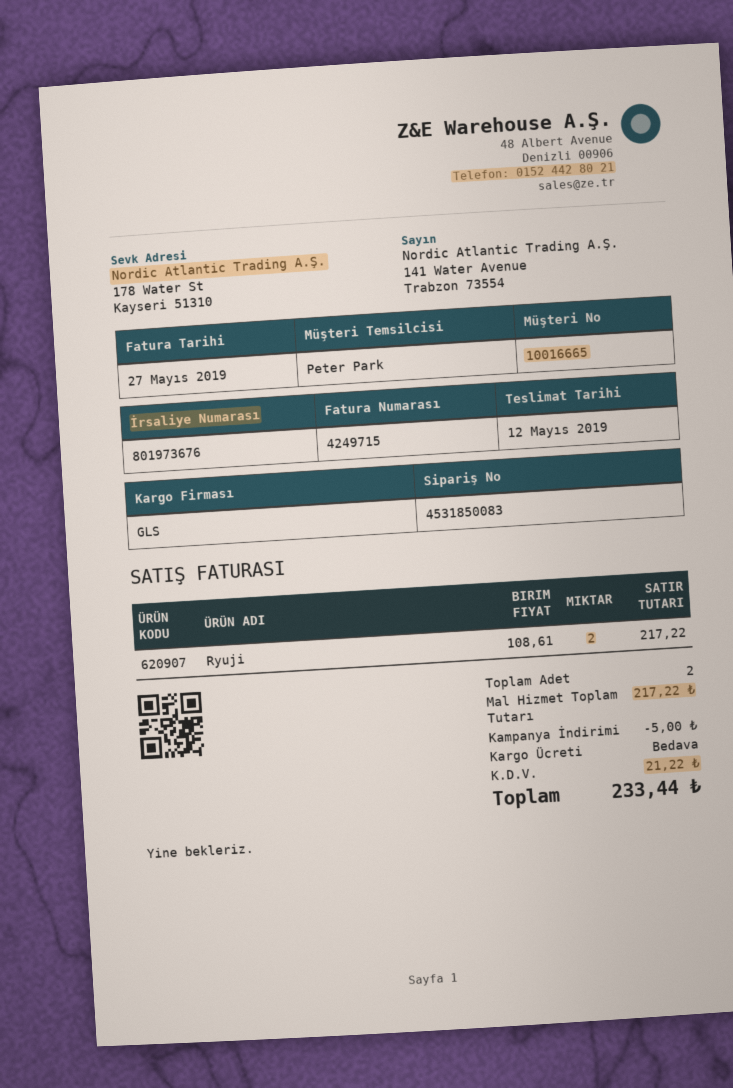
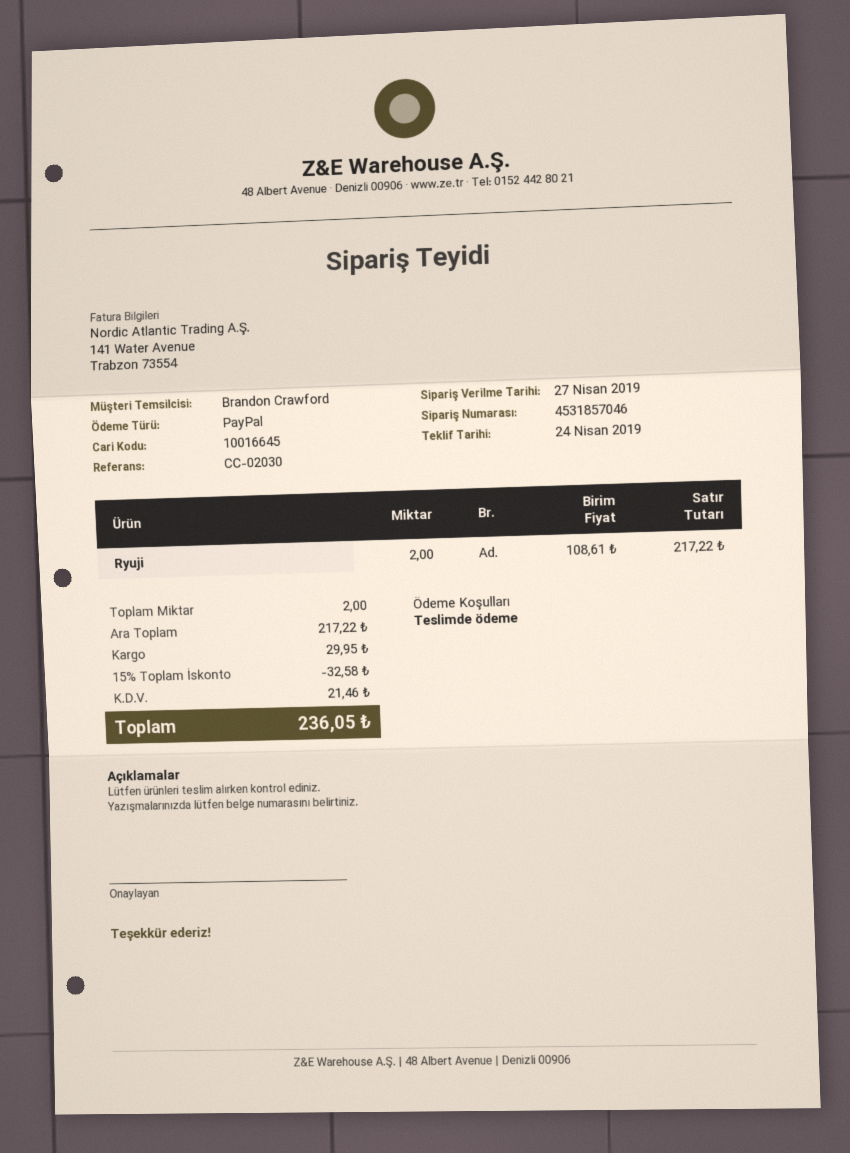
order number: 4531850083 -> 4531857046
customer number: 10016665 -> 10016645
sales rep: Peter Park -> Brandon Crawford
discount: 5.00 -> 32.58
shipping: 0.00 -> 29.95
tax: 21.22 -> 21.46
total: 233.44 -> 236.05

